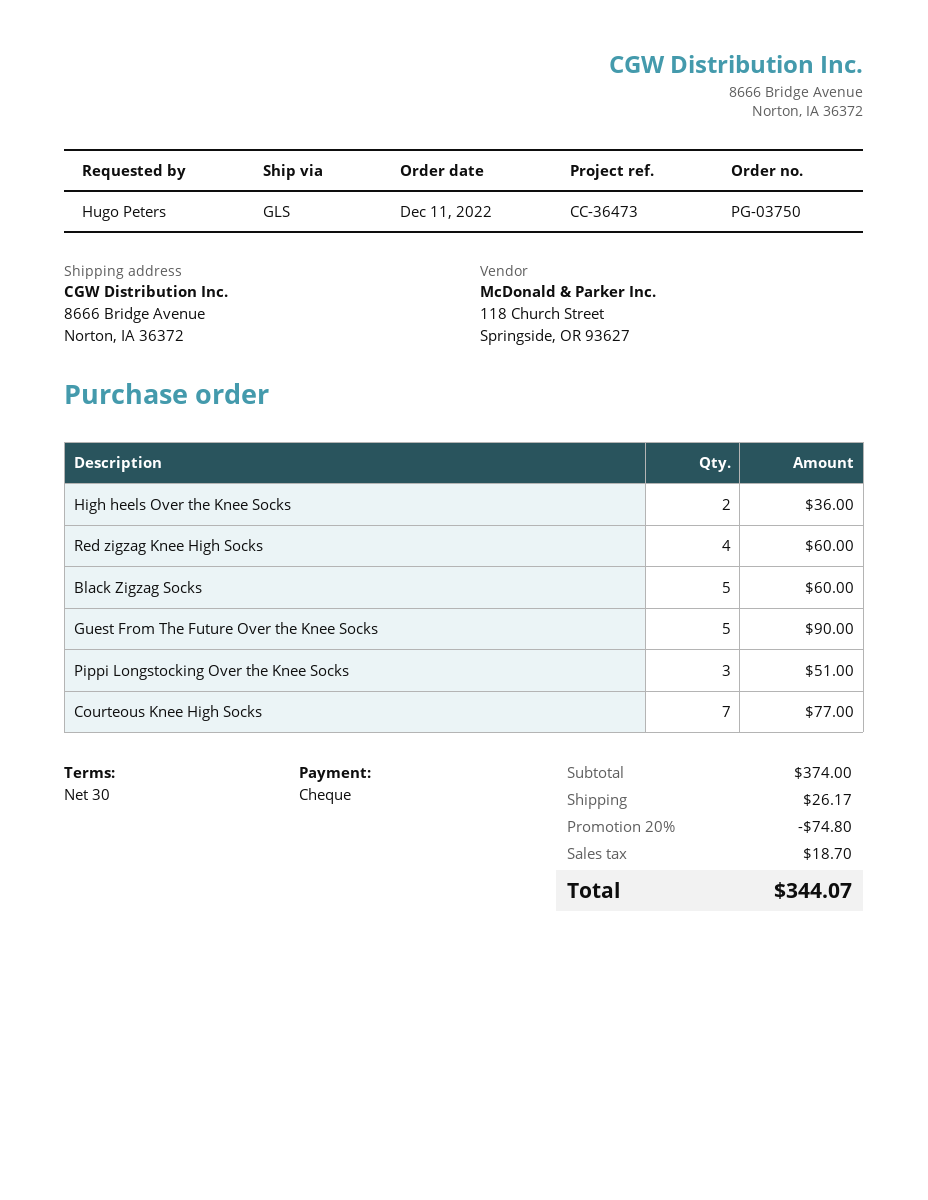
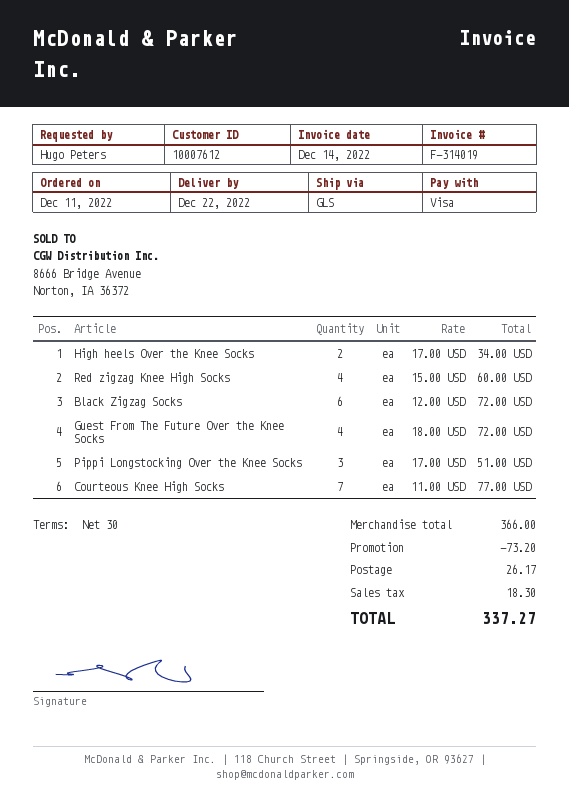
payment method: cheque -> Visa
High heels Over the Knee Socks: 2 for 36.00 -> 2 for 34.00
Black Zigzag Socks: 5 for 60.00 -> 6 for 72.00
Guest From The Future Over the Knee Socks: 5 for 90.00 -> 4 for 72.00
subtotal: 374.00 -> 366.00
discount: 74.80 -> 73.20
tax: 18.70 -> 18.30
total: 344.07 -> 337.27

